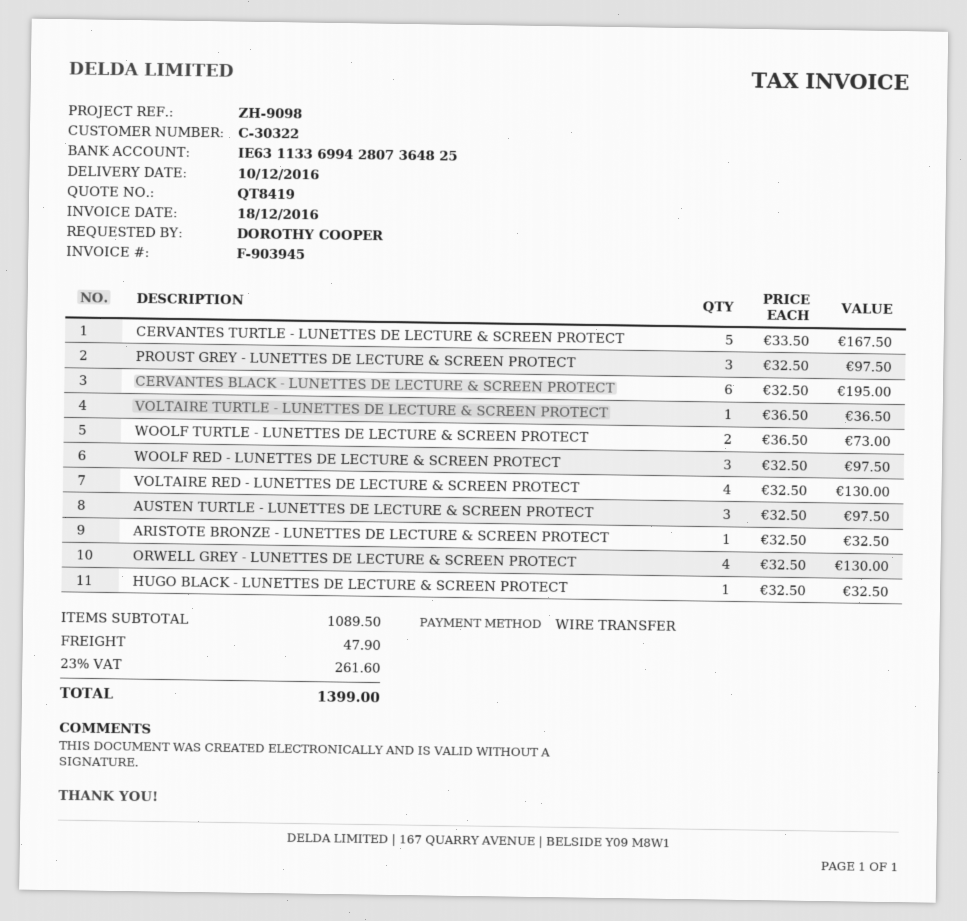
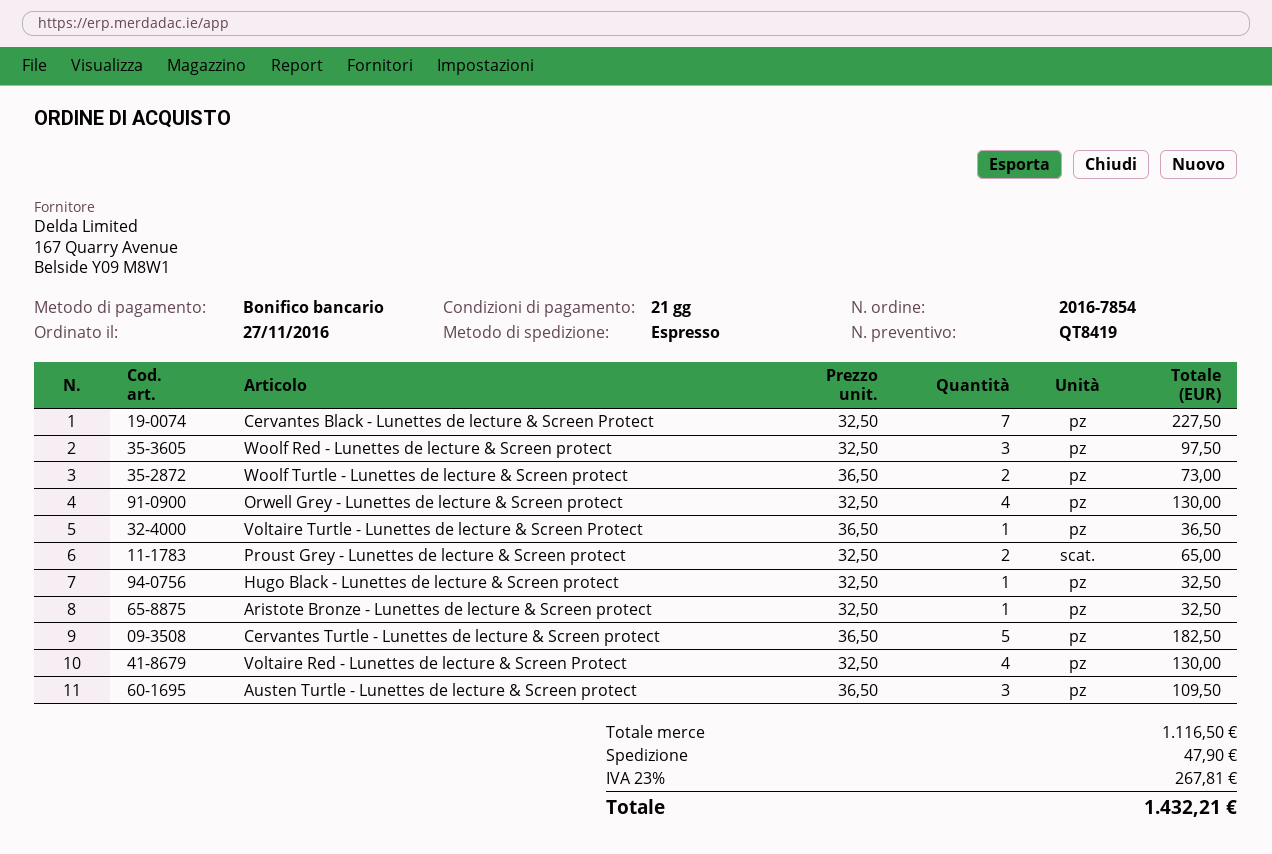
CERVANTES TURTLE - LUNETTES DE LECTURE & SCREEN PROTECT: 5 x 33.50 = 167.50 -> 5 x 36.50 = 182.50
PROUST GREY - LUNETTES DE LECTURE & SCREEN PROTECT: 3 x 32.50 = 97.50 -> 2 x 32.50 = 65.00
CERVANTES BLACK - LUNETTES DE LECTURE & SCREEN PROTECT: 6 x 32.50 = 195.00 -> 7 x 32.50 = 227.50
AUSTEN TURTLE - LUNETTES DE LECTURE & SCREEN PROTECT: 3 x 32.50 = 97.50 -> 3 x 36.50 = 109.50
subtotal: 1089.50 -> 1116.50
tax: 23% = 261.60 -> 23% = 267.81
total: 1399.00 -> 1432.21

